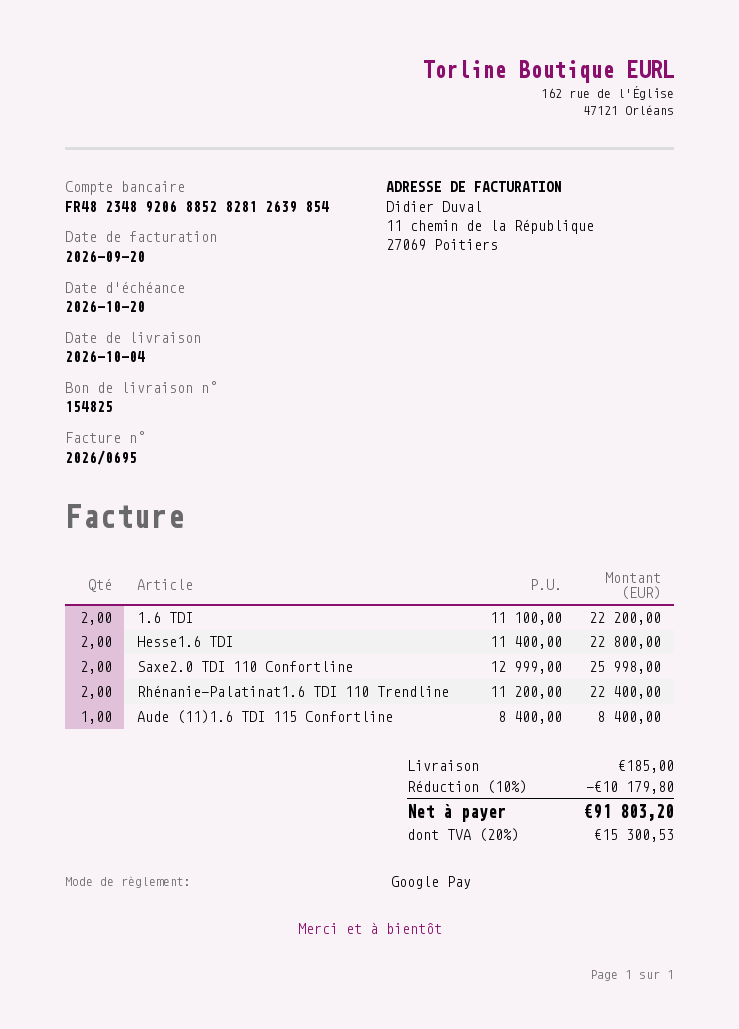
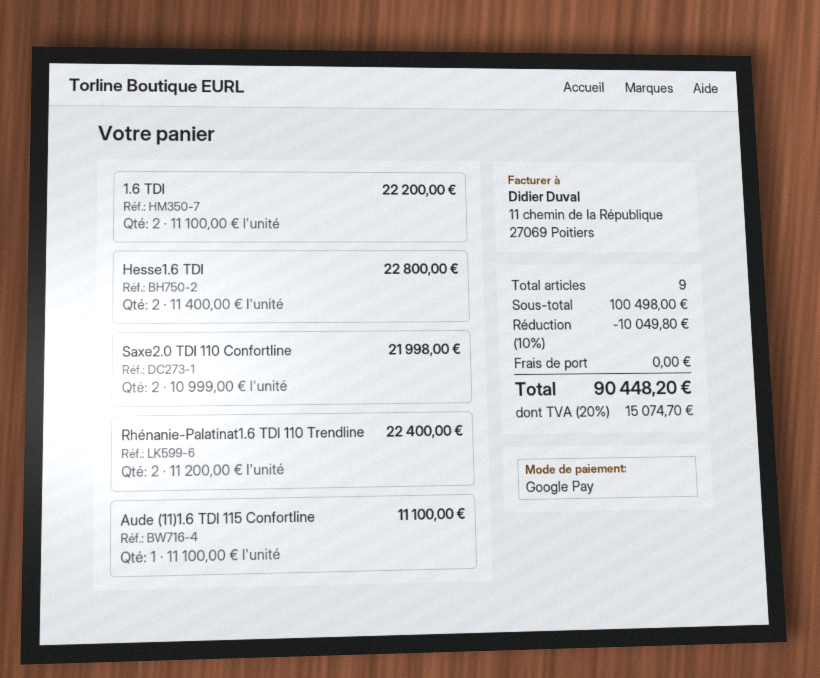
Saxe2.0 TDI 110 Confortline: 2 x 12999.00 = 25998.00 -> 2 x 10999.00 = 21998.00
Aude (11)1.6 TDI 115 Confortline: 1 x 8400.00 = 8400.00 -> 1 x 11100.00 = 11100.00
discount: 10% = 10179.80 -> 10% = 10049.80
shipping: 185.00 -> 0.00
tax: 20% = 15300.53 -> 20% = 15074.70
total: 91803.20 -> 90448.20

